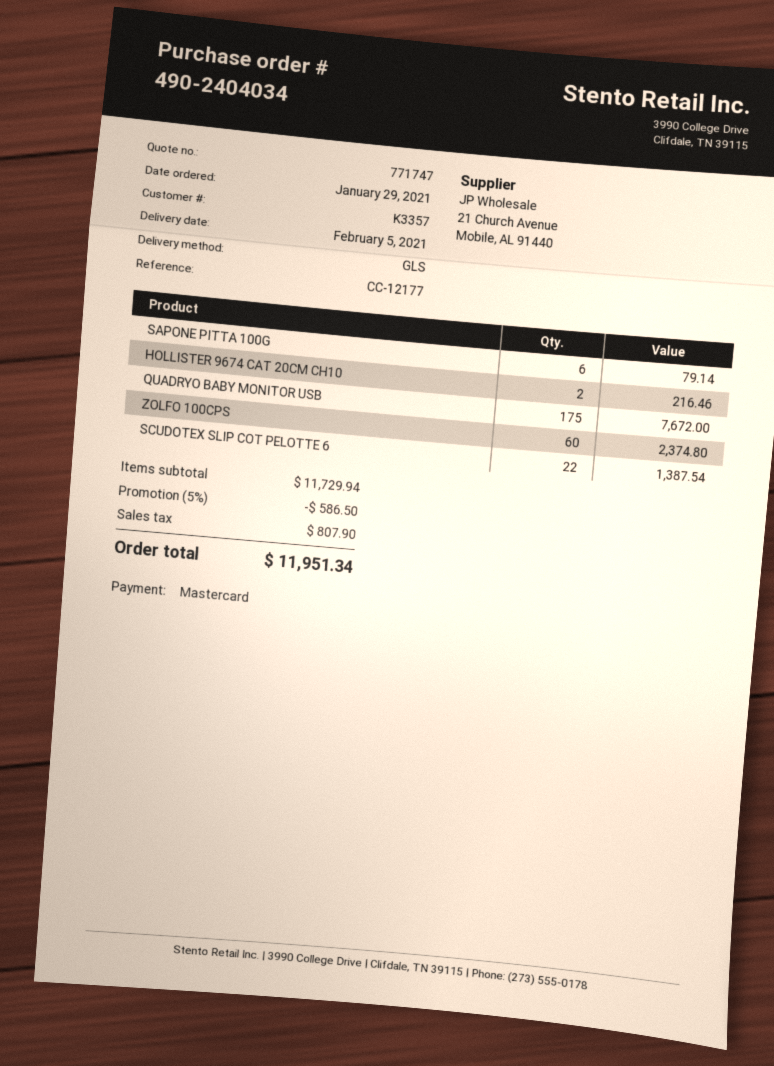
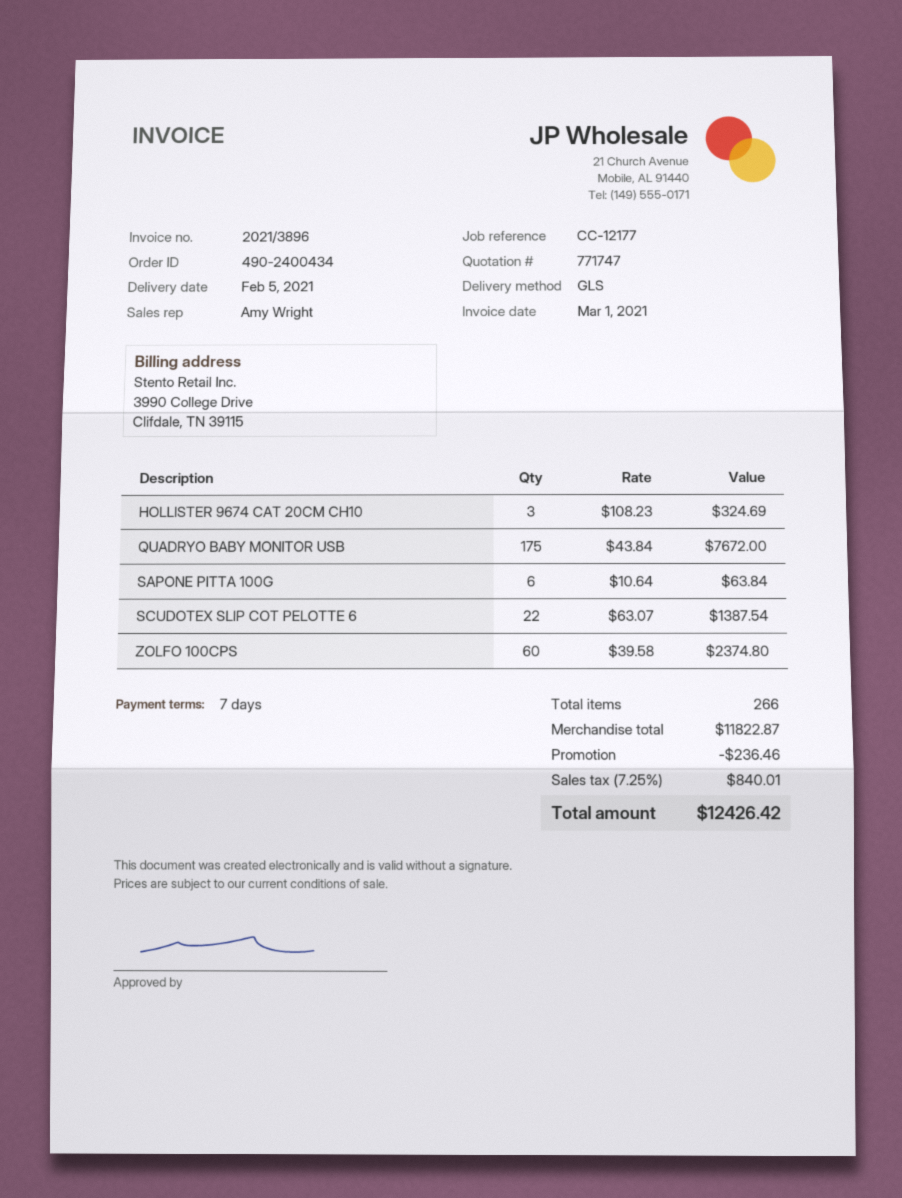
order number: 490-2404034 -> 490-2400434
SAPONE PITTA 100G: 6 for 79.14 -> 6 for 63.84
HOLLISTER 9674 CAT 20CM CH10: 2 for 216.46 -> 3 for 324.69
subtotal: 11729.94 -> 11822.87
discount: 586.50 -> 236.46
tax: 807.90 -> 840.01
total: 11951.34 -> 12426.42

